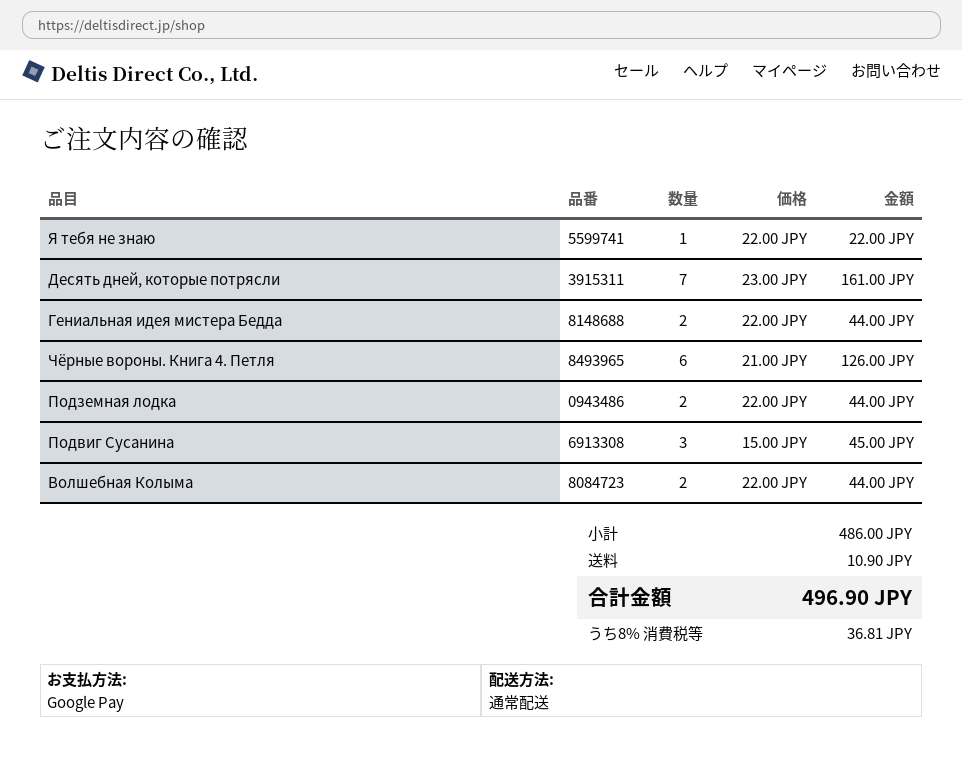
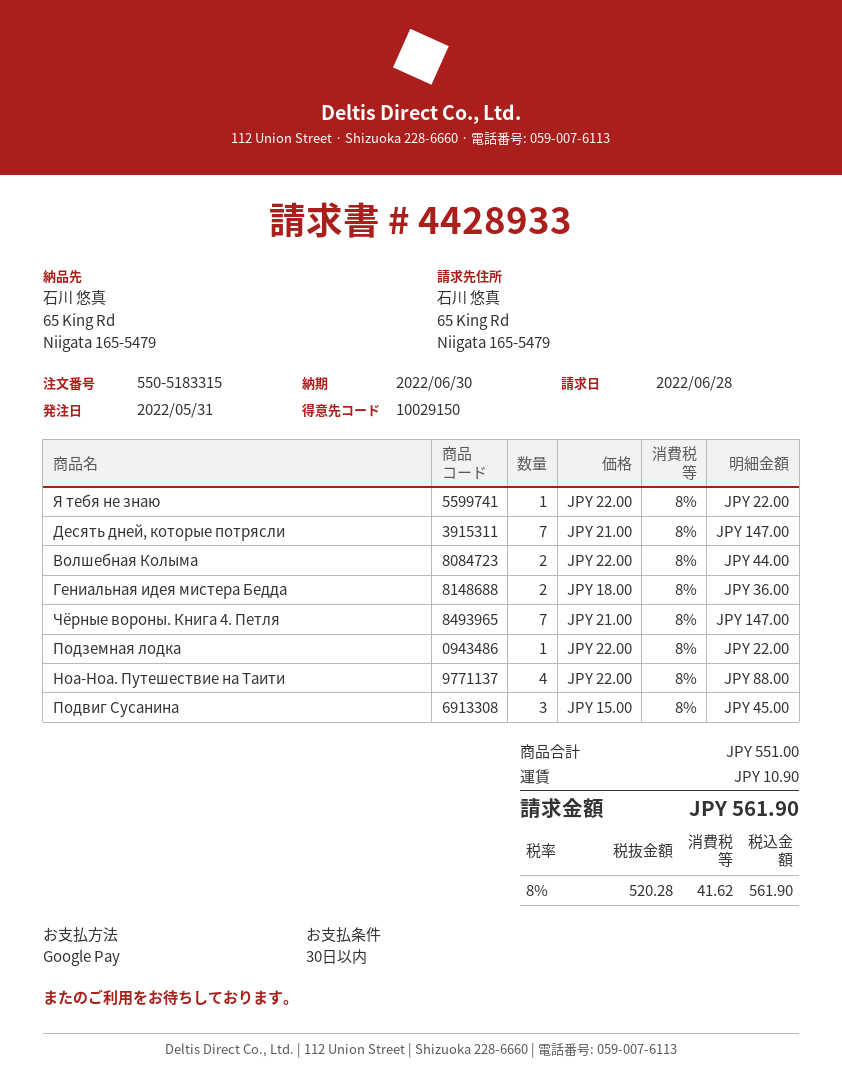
Десять дней, которые потрясли: 7 x 23.00 = 161.00 -> 7 x 21.00 = 147.00
Гениальная идея мистера Бедда: 2 x 22.00 = 44.00 -> 2 x 18.00 = 36.00
Чёрные вороны. Книга 4. Петля: 6 x 21.00 = 126.00 -> 7 x 21.00 = 147.00
Подземная лодка: 2 x 22.00 = 44.00 -> 1 x 22.00 = 22.00
Ноа-Ноа. Путешествие на Таити: none -> 4 x 22.00 = 88.00
subtotal: 486.00 -> 551.00
tax: 8% = 36.81 -> 8% = 41.62
total: 496.90 -> 561.90

